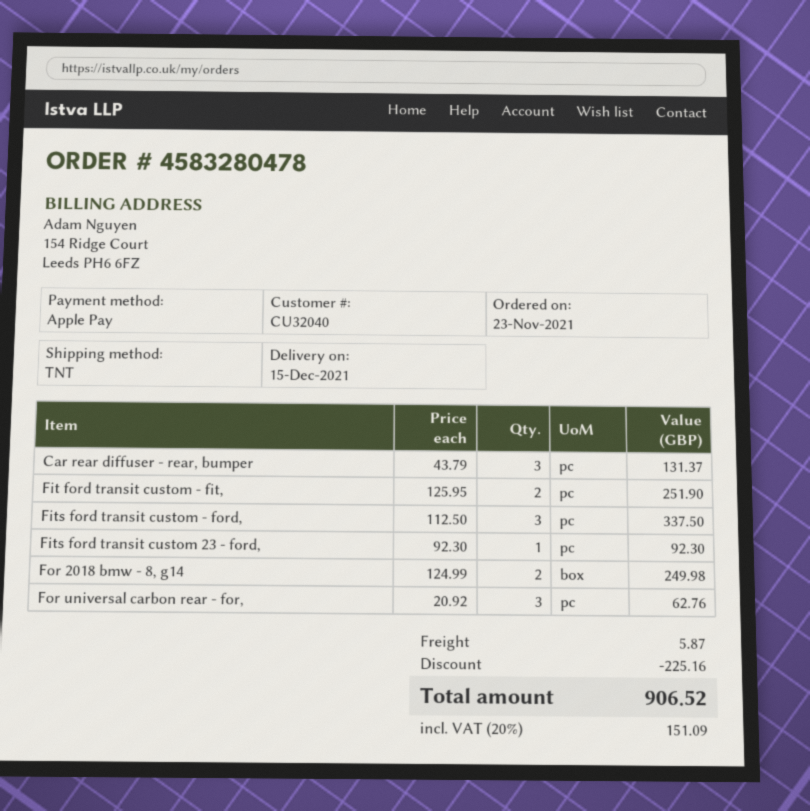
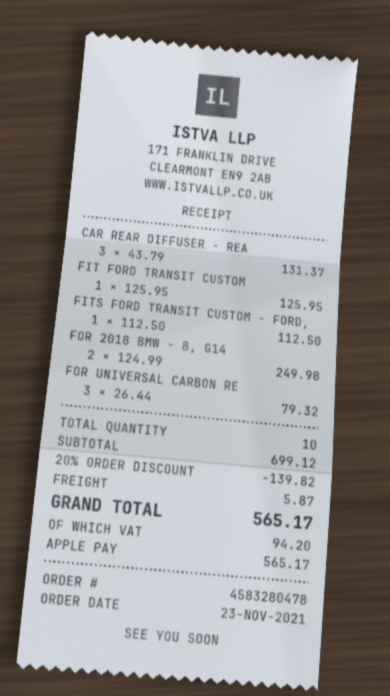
Fit ford transit custom - fit,: 2 x 125.95 = 251.90 -> 1 x 125.95 = 125.95
Fits ford transit custom - ford,: 3 x 112.50 = 337.50 -> 1 x 112.50 = 112.50
Fits ford transit custom 23 - ford,: 1 x 92.30 = 92.30 -> none
For universal carbon rear - for,: 3 x 20.92 = 62.76 -> 3 x 26.44 = 79.32
discount: 225.16 -> 139.82
tax: 151.09 -> 94.20
total: 906.52 -> 565.17

